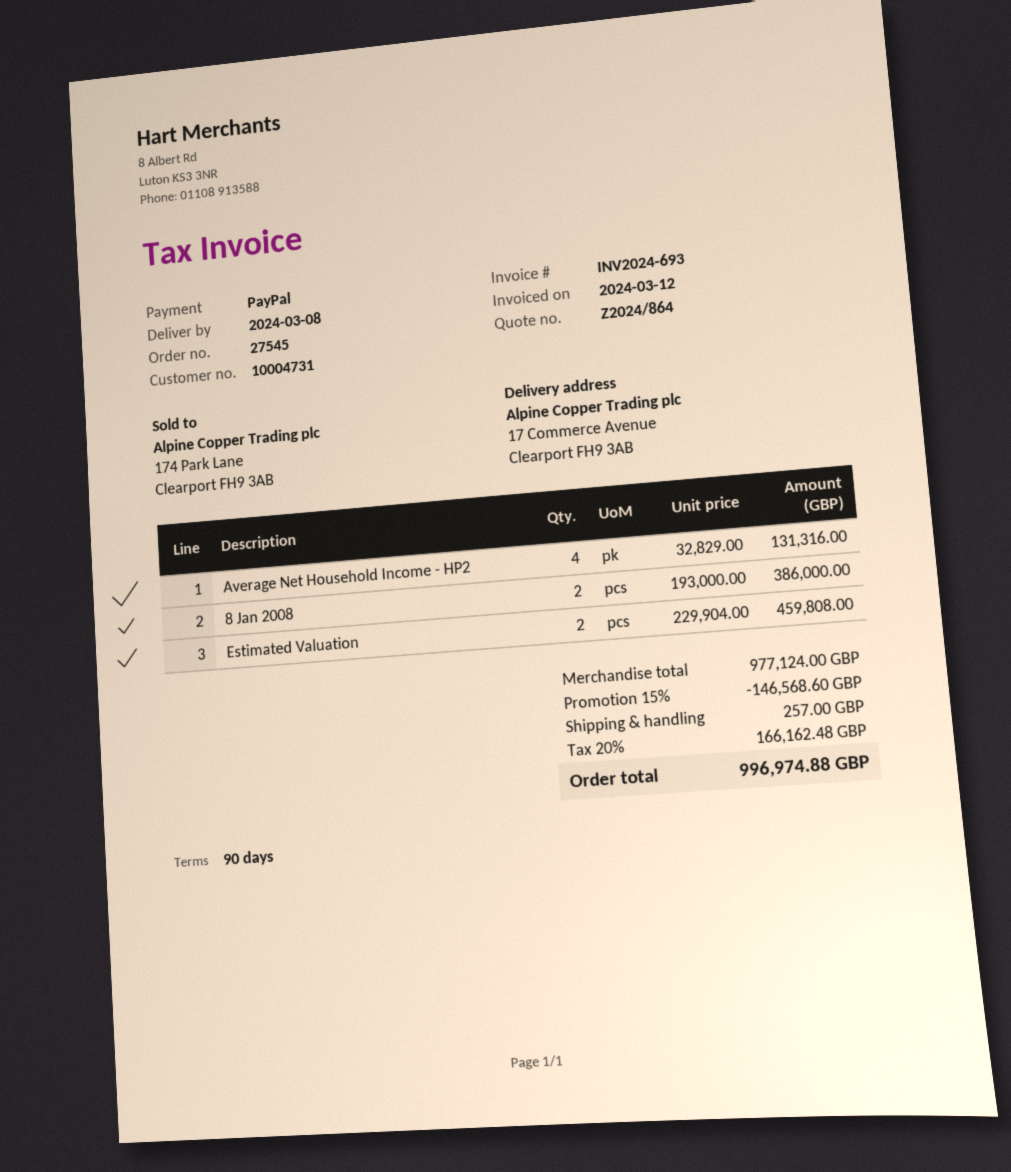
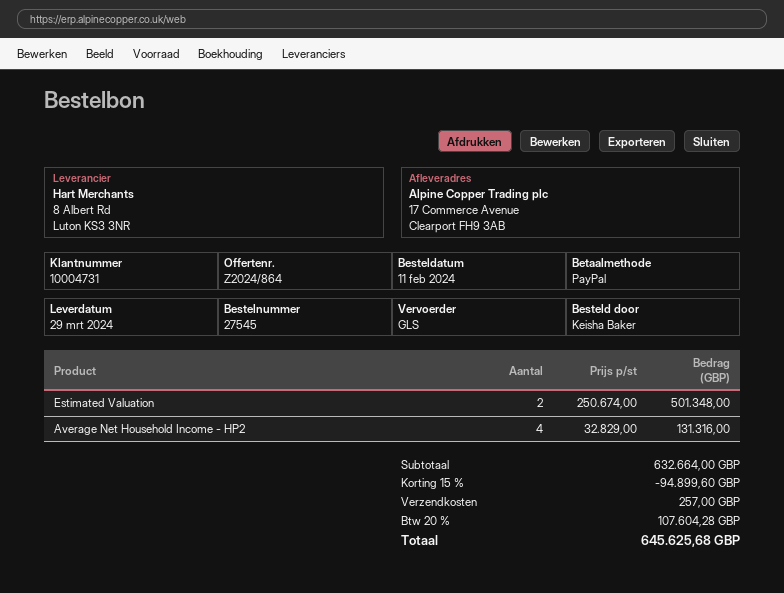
delivery date: 2024-03-08 -> 2024-03-29
8 Jan 2008: 2 x 193000.00 = 386000.00 -> none
Estimated Valuation: 2 x 229904.00 = 459808.00 -> 2 x 250674.00 = 501348.00
subtotal: 977124.00 -> 632664.00
discount: 15% = 146568.60 -> 15% = 94899.60
tax: 20% = 166162.48 -> 20% = 107604.28
total: 996974.88 -> 645625.68

